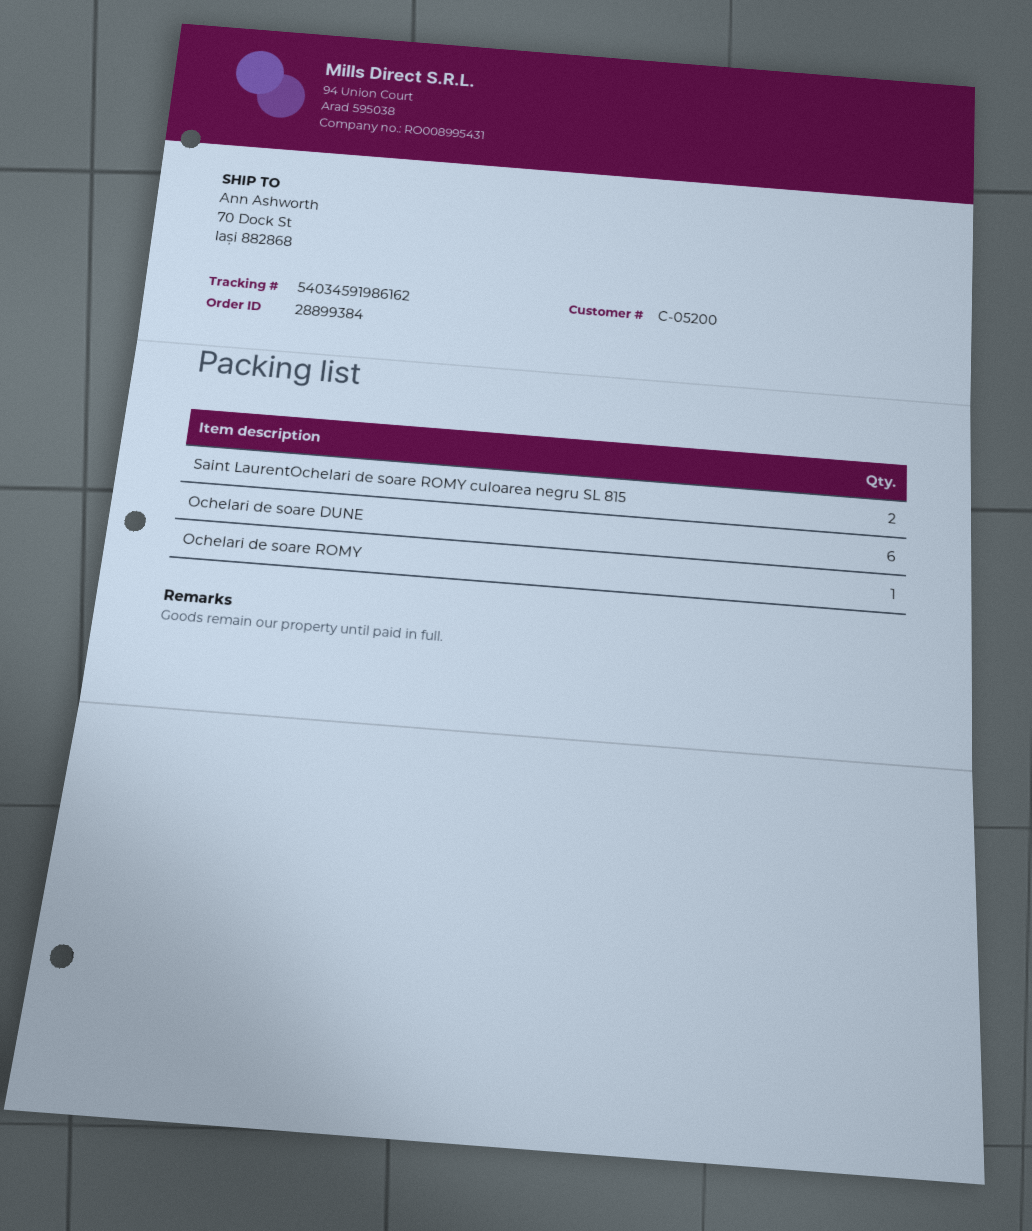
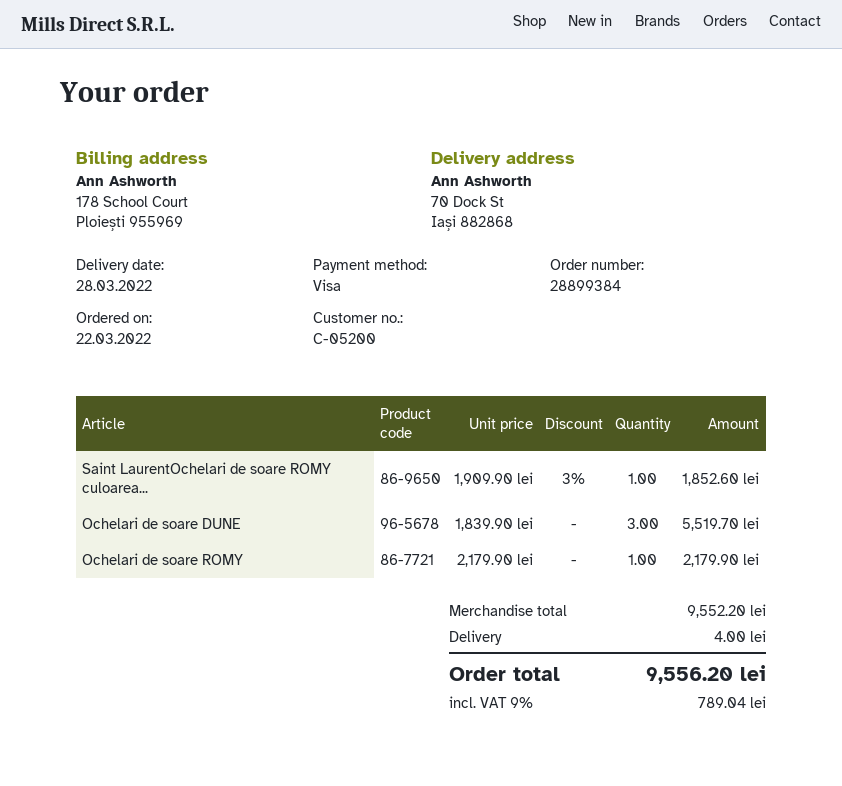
Saint LaurentOchelari de soare ROMY culoarea negru SL 815: 2 -> 1
Ochelari de soare DUNE: 6 -> 3

